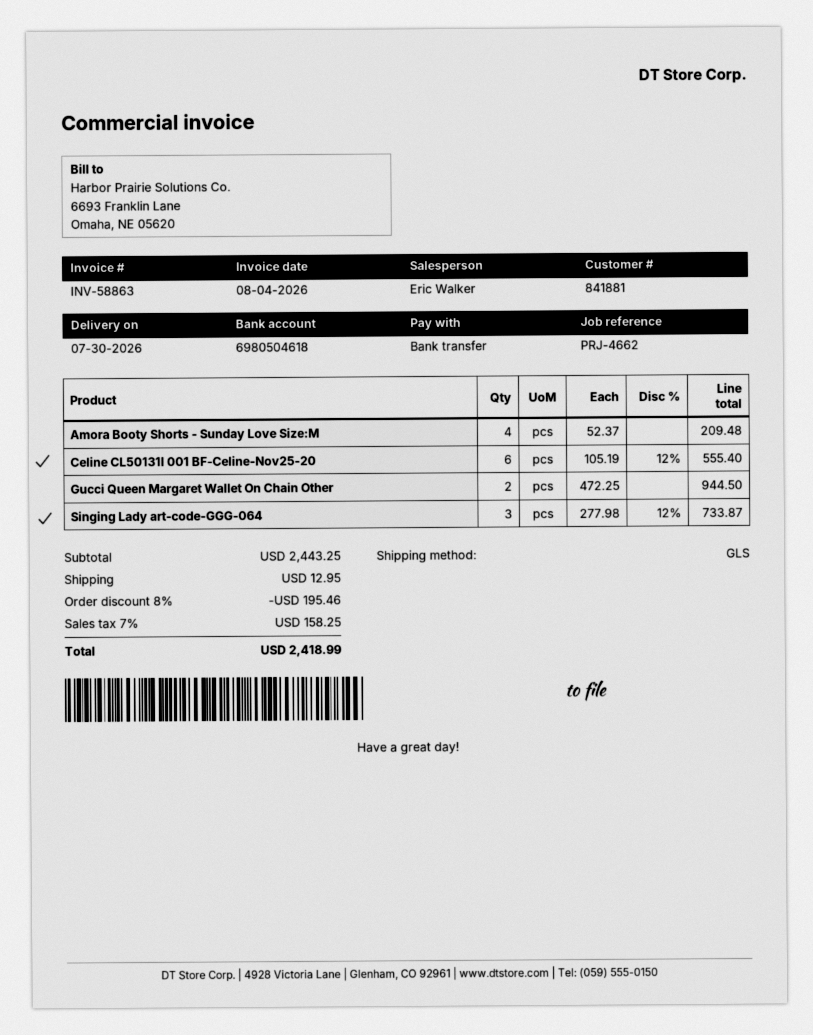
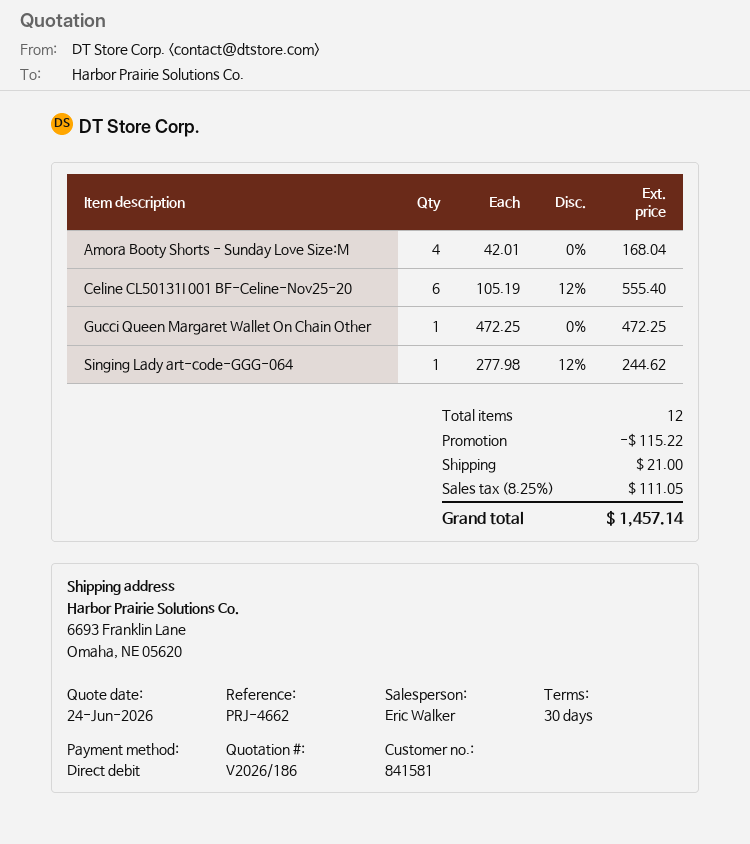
customer number: 841881 -> 841581
payment method: bank transfer -> direct debit
Amora Booty Shorts - Sunday Love Size:M: 4 x 52.37 = 209.48 -> 4 x 42.01 = 168.04
Gucci Queen Margaret Wallet On Chain Other: 2 x 472.25 = 944.50 -> 1 x 472.25 = 472.25
Singing Lady art-code-GGG-064: 3 x 277.98 - 12% = 733.87 -> 1 x 277.98 - 12% = 244.62
discount: 195.46 -> 115.22
shipping: 12.95 -> 21.00
tax: 7% = 158.25 -> 8.25% = 111.05
total: 2418.99 -> 1457.14

